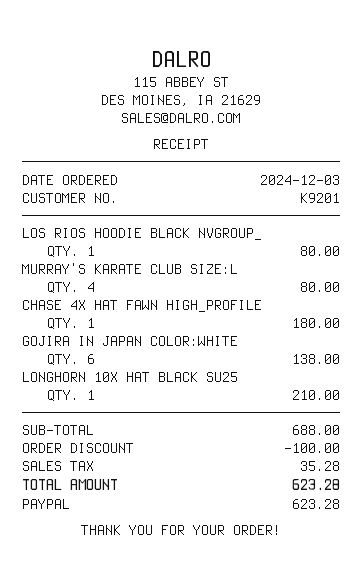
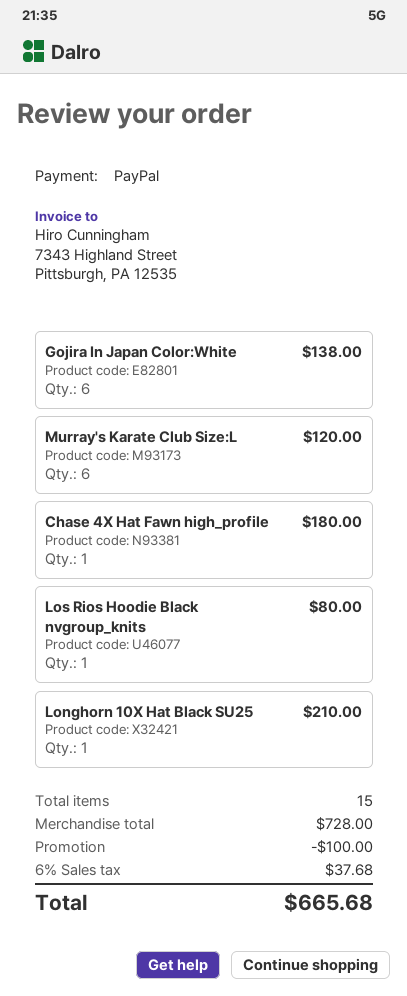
MURRAY'S KARATE CLUB SIZE:L: 4 for 80.00 -> 6 for 120.00
subtotal: 688.00 -> 728.00
tax: 35.28 -> 37.68
total: 623.28 -> 665.68

